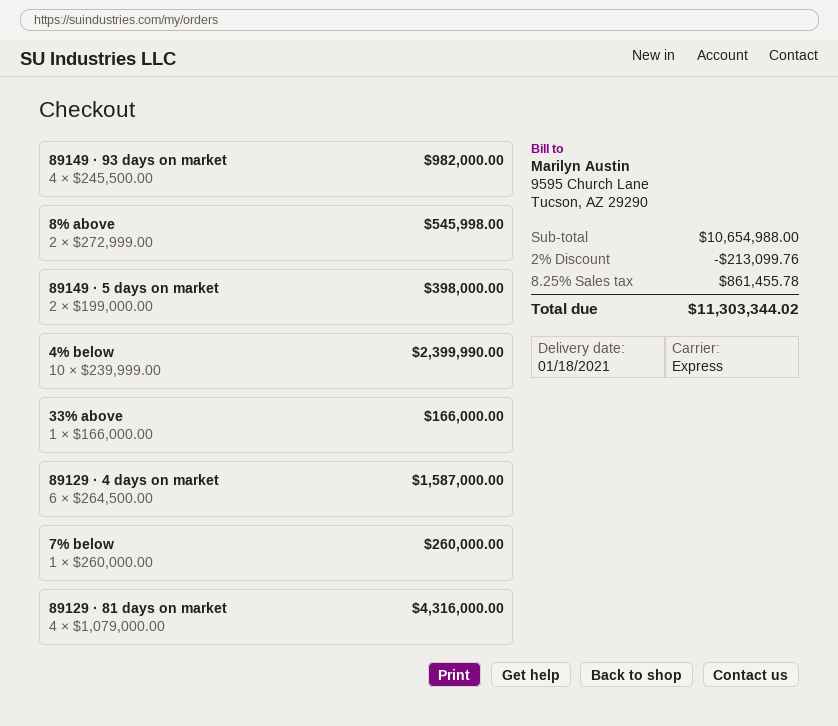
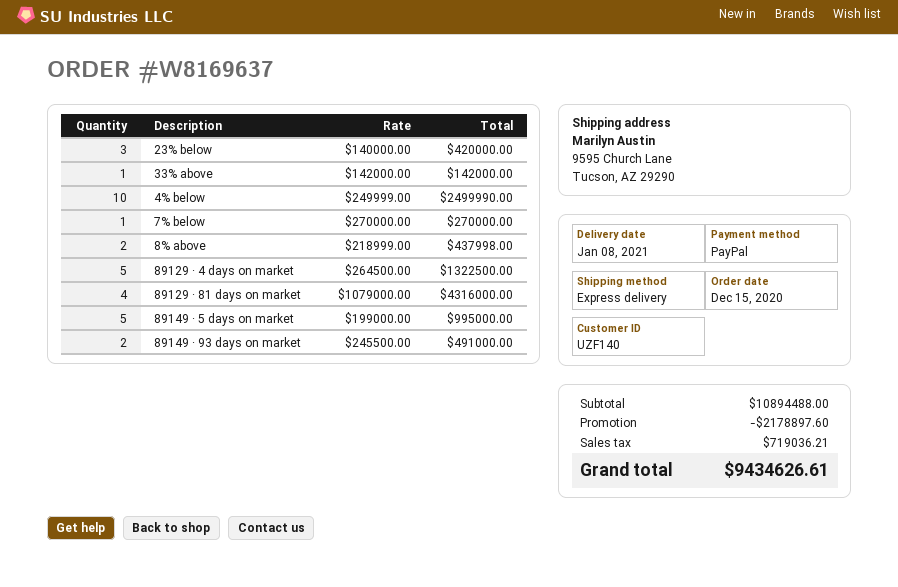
delivery date: 2021-01-18 -> 2021-01-08
89149 · 93 days on market: 4 x 245500.00 = 982000.00 -> 2 x 245500.00 = 491000.00
8% above: 2 x 272999.00 = 545998.00 -> 2 x 218999.00 = 437998.00
89149 · 5 days on market: 2 x 199000.00 = 398000.00 -> 5 x 199000.00 = 995000.00
4% below: 10 x 239999.00 = 2399990.00 -> 10 x 249999.00 = 2499990.00
33% above: 1 x 166000.00 = 166000.00 -> 1 x 142000.00 = 142000.00
89129 · 4 days on market: 6 x 264500.00 = 1587000.00 -> 5 x 264500.00 = 1322500.00
7% below: 1 x 260000.00 = 260000.00 -> 1 x 270000.00 = 270000.00
23% below: none -> 3 x 140000.00 = 420000.00
subtotal: 10654988.00 -> 10894488.00
discount: 213099.76 -> 2178897.60
tax: 861455.78 -> 719036.21
total: 11303344.02 -> 9434626.61

